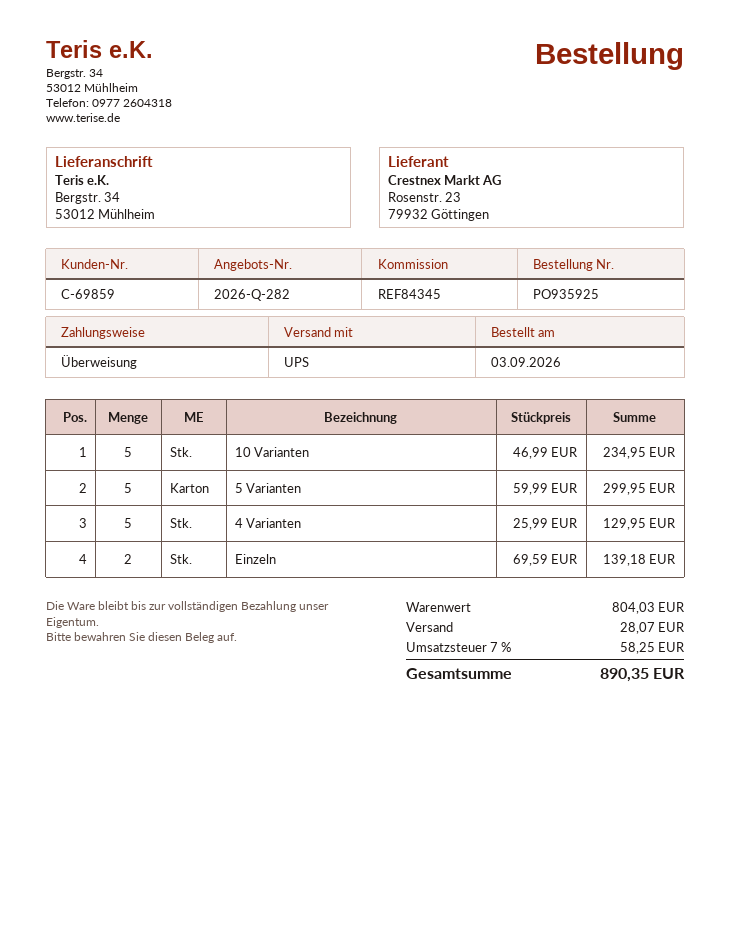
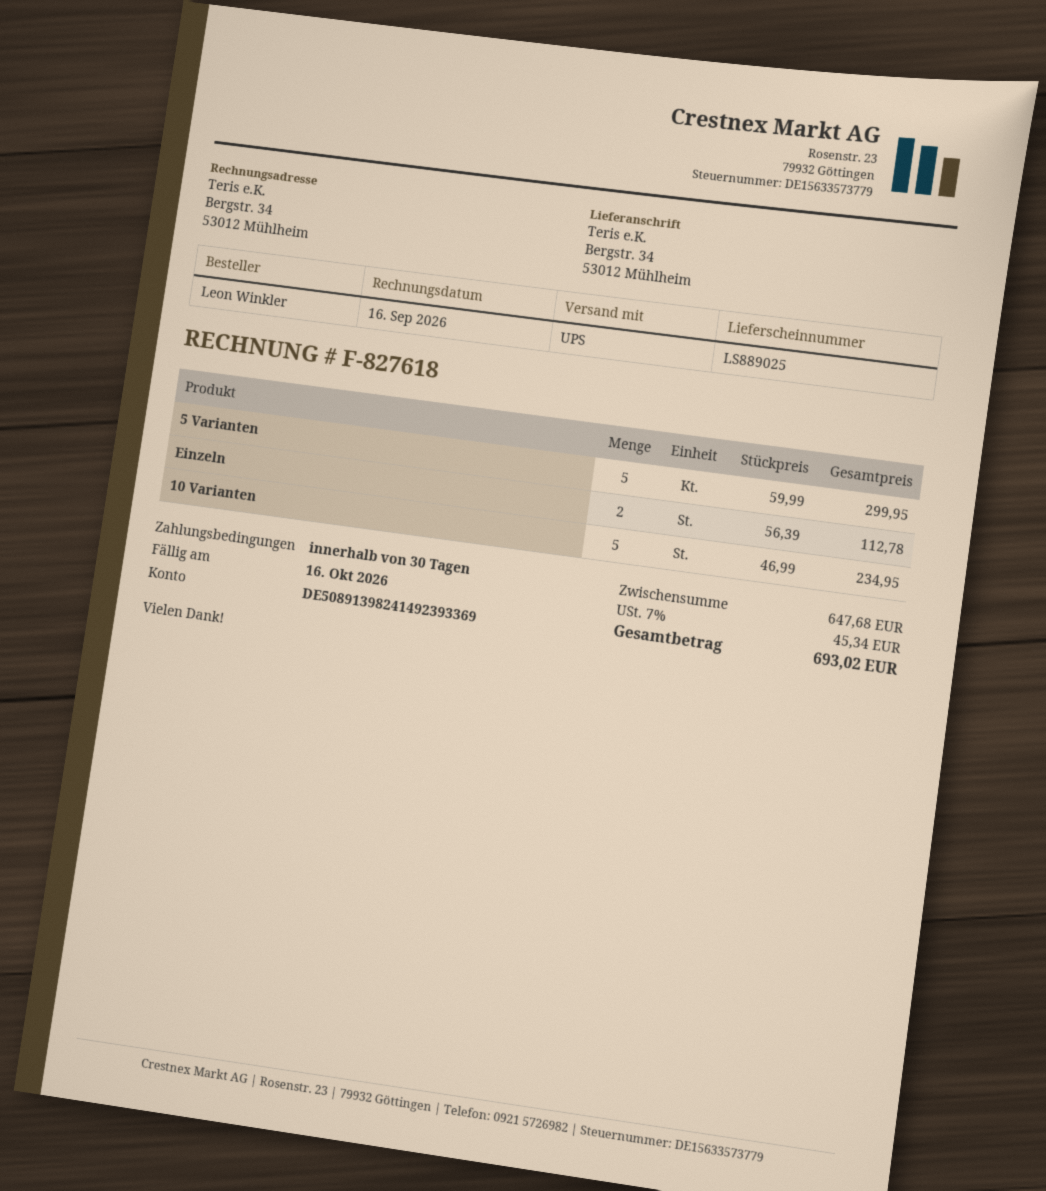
4 Varianten: 5 x 25.99 = 129.95 -> none
Einzeln: 2 x 69.59 = 139.18 -> 2 x 56.39 = 112.78
subtotal: 804.03 -> 647.68
shipping: 28.07 -> none
tax: 7% = 58.25 -> 7% = 45.34
total: 890.35 -> 693.02

